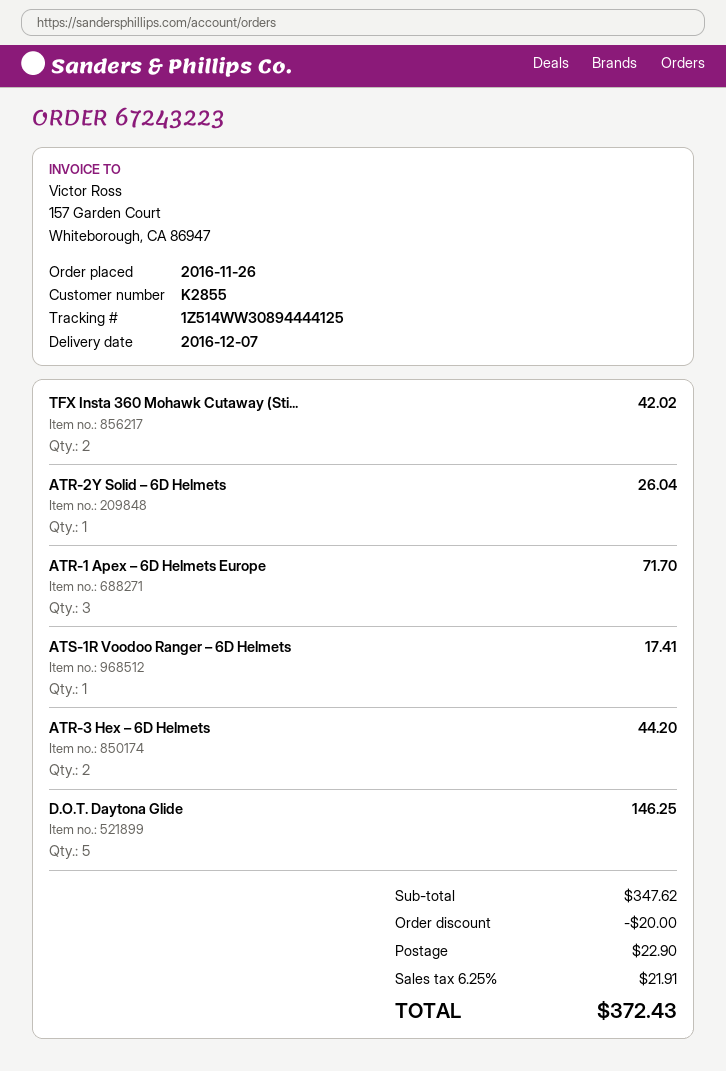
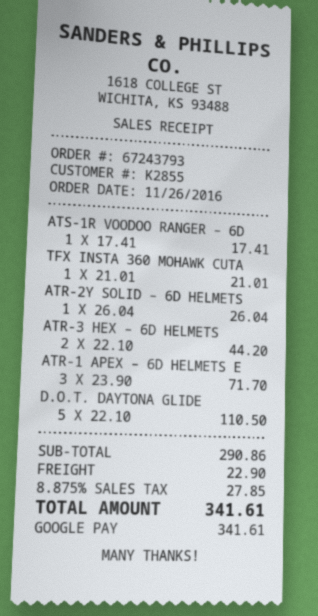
order number: 67243223 -> 67243793
TFX Insta 360 Mohawk Cutaway (Sti...: 2 for 42.02 -> 1 for 21.01
D.O.T. Daytona Glide: 5 for 146.25 -> 5 for 110.50
subtotal: 347.62 -> 290.86
discount: 20.00 -> none
tax: 6.25% = 21.91 -> 8.875% = 27.85
total: 372.43 -> 341.61

